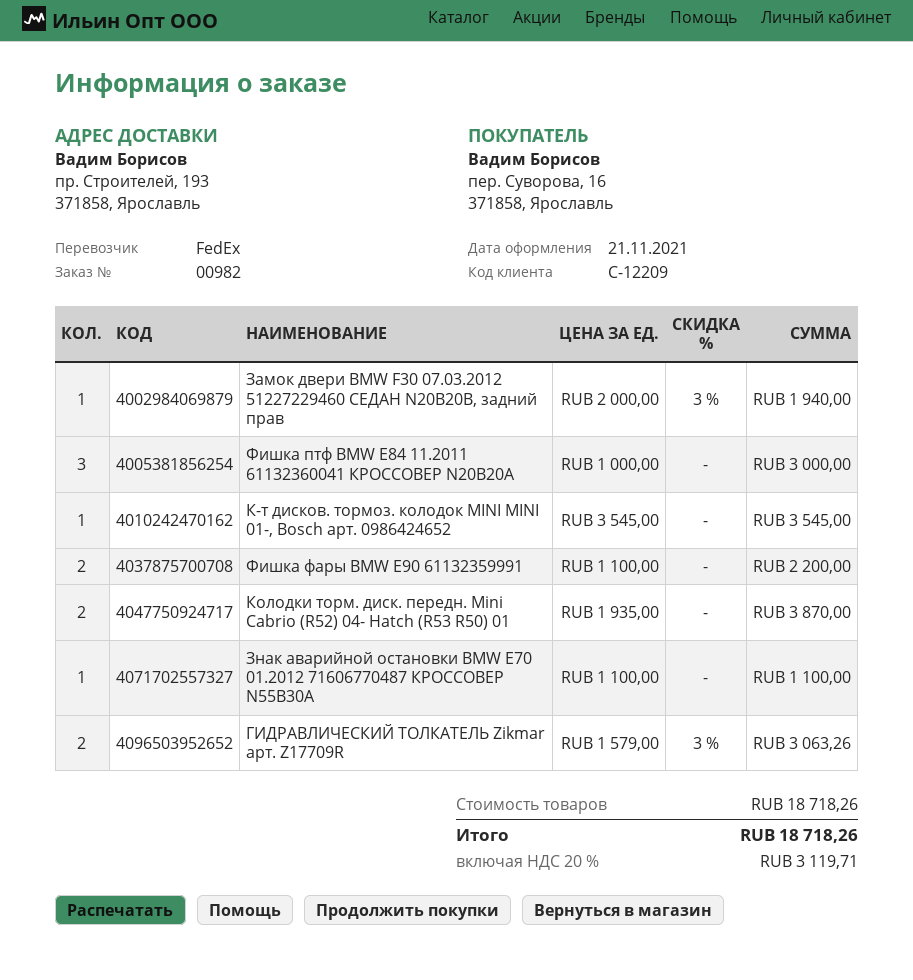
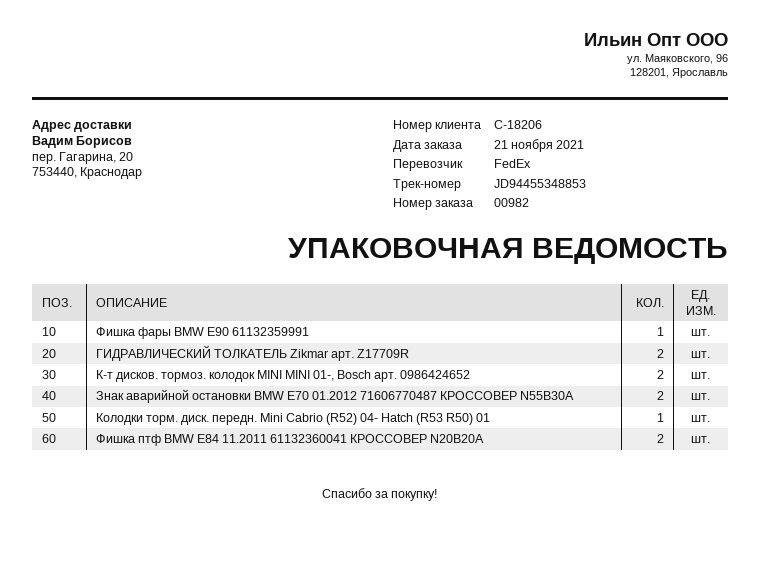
customer number: C-12209 -> C-18206
ship to: пр. Строителей, 193, 371858, Ярославль -> пер. Гагарина, 20, 753440, Краснодар
Замок двери BMW F30 07.03.2012 51227229460 СЕДАН N20B20B, задний прав: 1 -> none
Фишка птф BMW E84 11.2011 61132360041 КРОССОВЕР N20B20A: 3 -> 2
К-т дисков. тормоз. колодок MINI MINI 01-, Bosch арт. 0986424652: 1 -> 2
Фишка фары BMW E90 61132359991: 2 -> 1
Колодки торм. диск. передн. Mini Cabrio (R52) 04- Hatch (R53 R50) 01: 2 -> 1
Знак аварийной остановки BMW E70 01.2012 71606770487 КРОССОВЕР N55B30A: 1 -> 2

